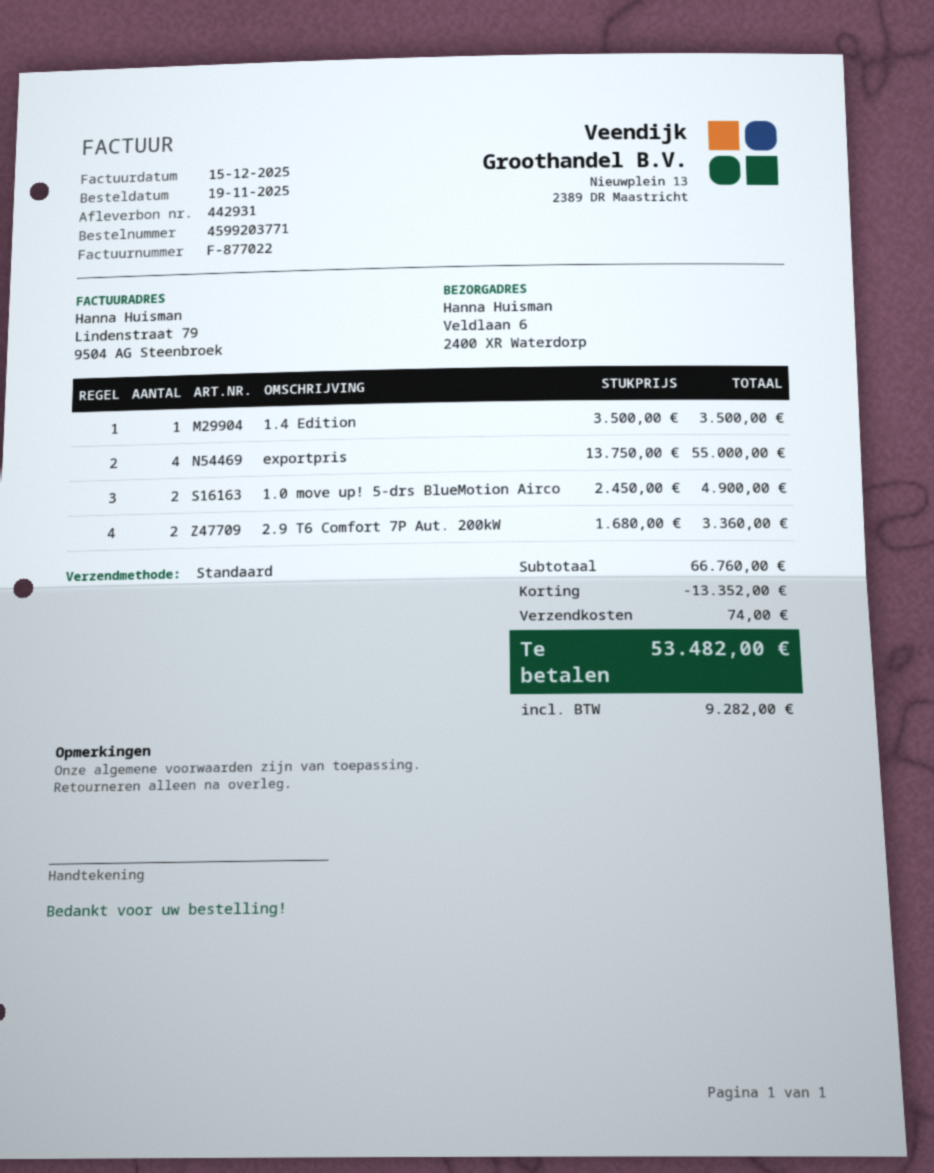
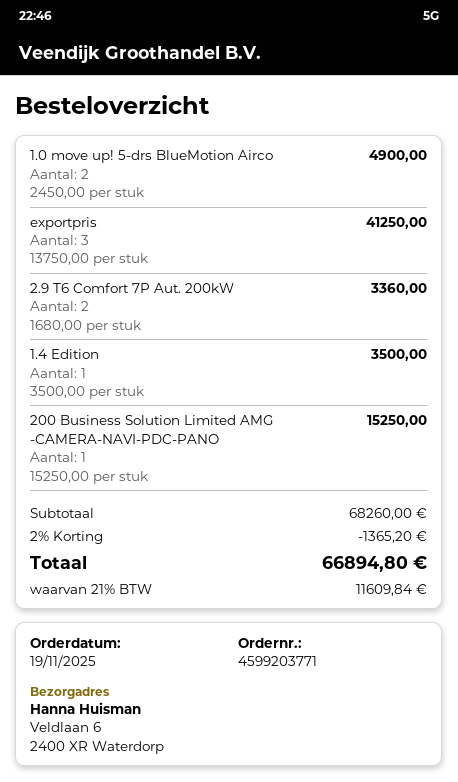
exportpris: 4 x 13750.00 = 55000.00 -> 3 x 13750.00 = 41250.00
200 Business Solution Limited AMG -CAMERA-NAVI-PDC-PANO: none -> 1 x 15250.00 = 15250.00
subtotal: 66760.00 -> 68260.00
discount: 13352.00 -> 1365.20
shipping: 74.00 -> none
tax: 9282.00 -> 11609.84
total: 53482.00 -> 66894.80

